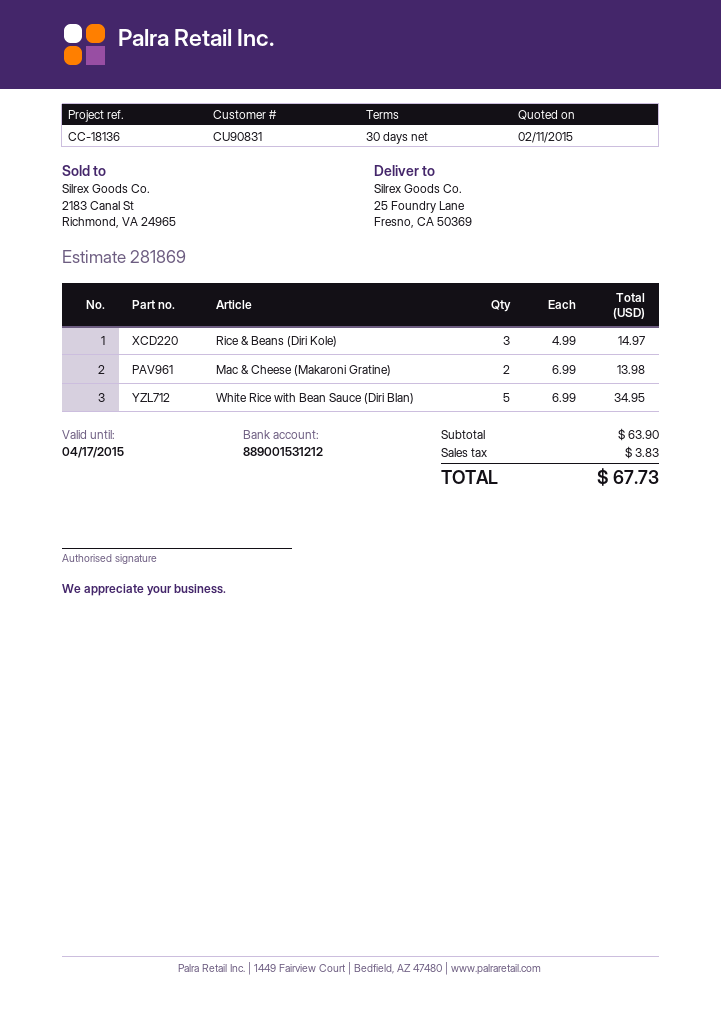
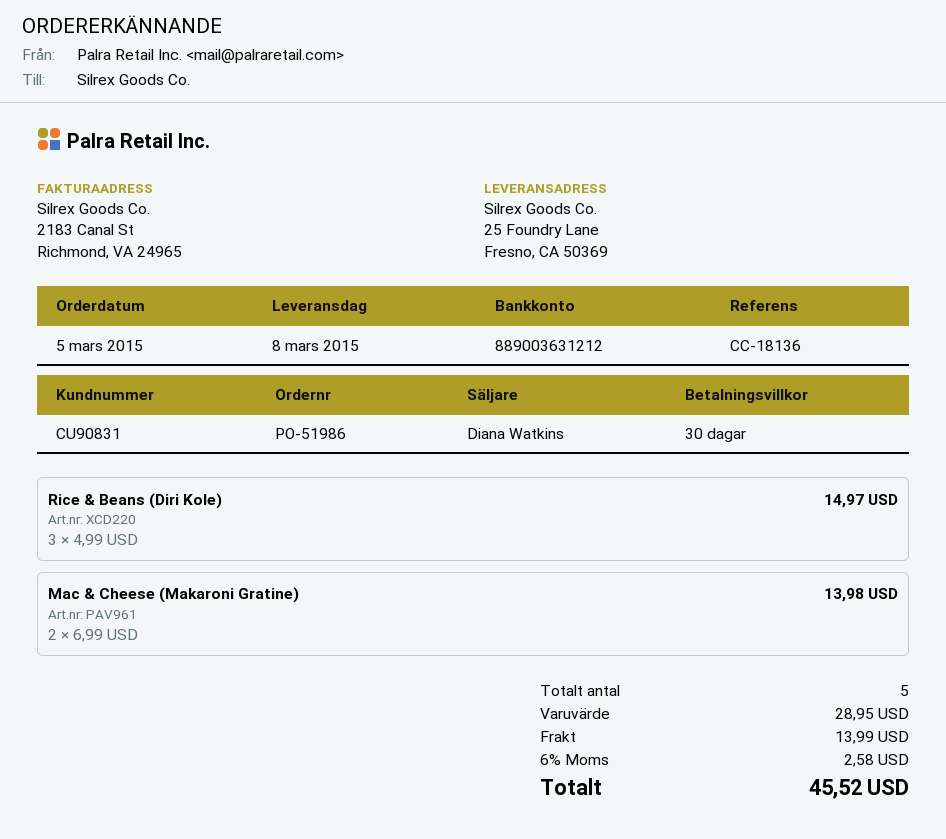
bank account: 889001531212 -> 889003631212
White Rice with Bean Sauce (Diri Blan): 5 x 6.99 = 34.95 -> none
subtotal: 63.90 -> 28.95
shipping: none -> 13.99
tax: 3.83 -> 2.58
total: 67.73 -> 45.52

